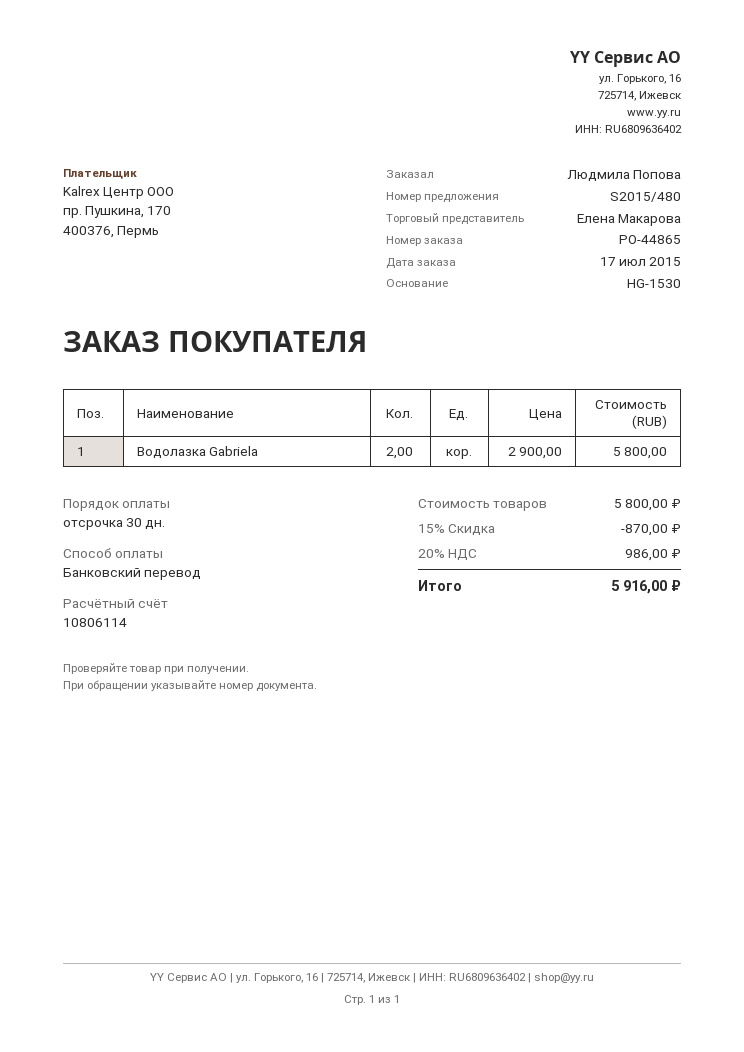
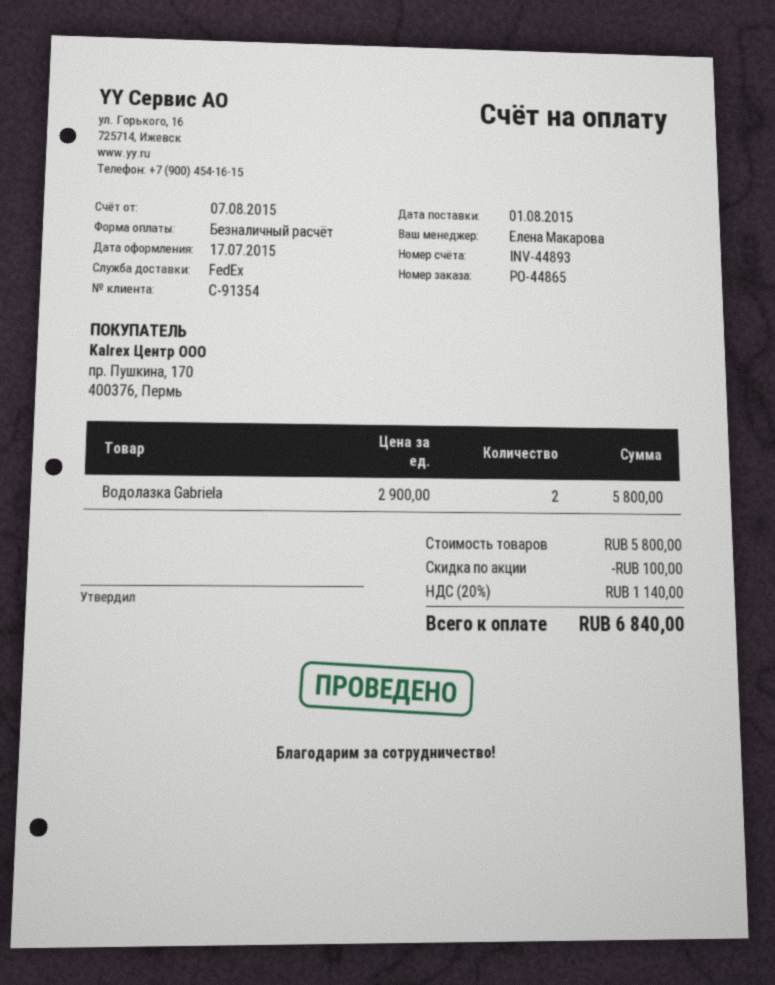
discount: 870.00 -> 100.00
tax: 20% = 986.00 -> 20% = 1140.00
total: 5916.00 -> 6840.00

